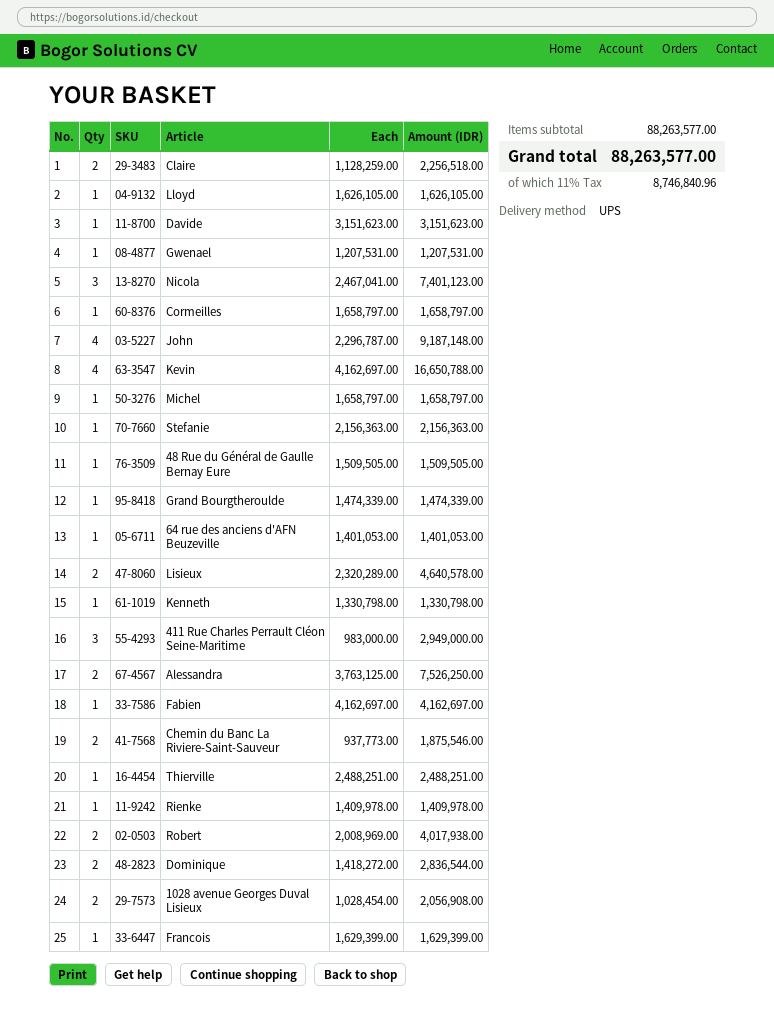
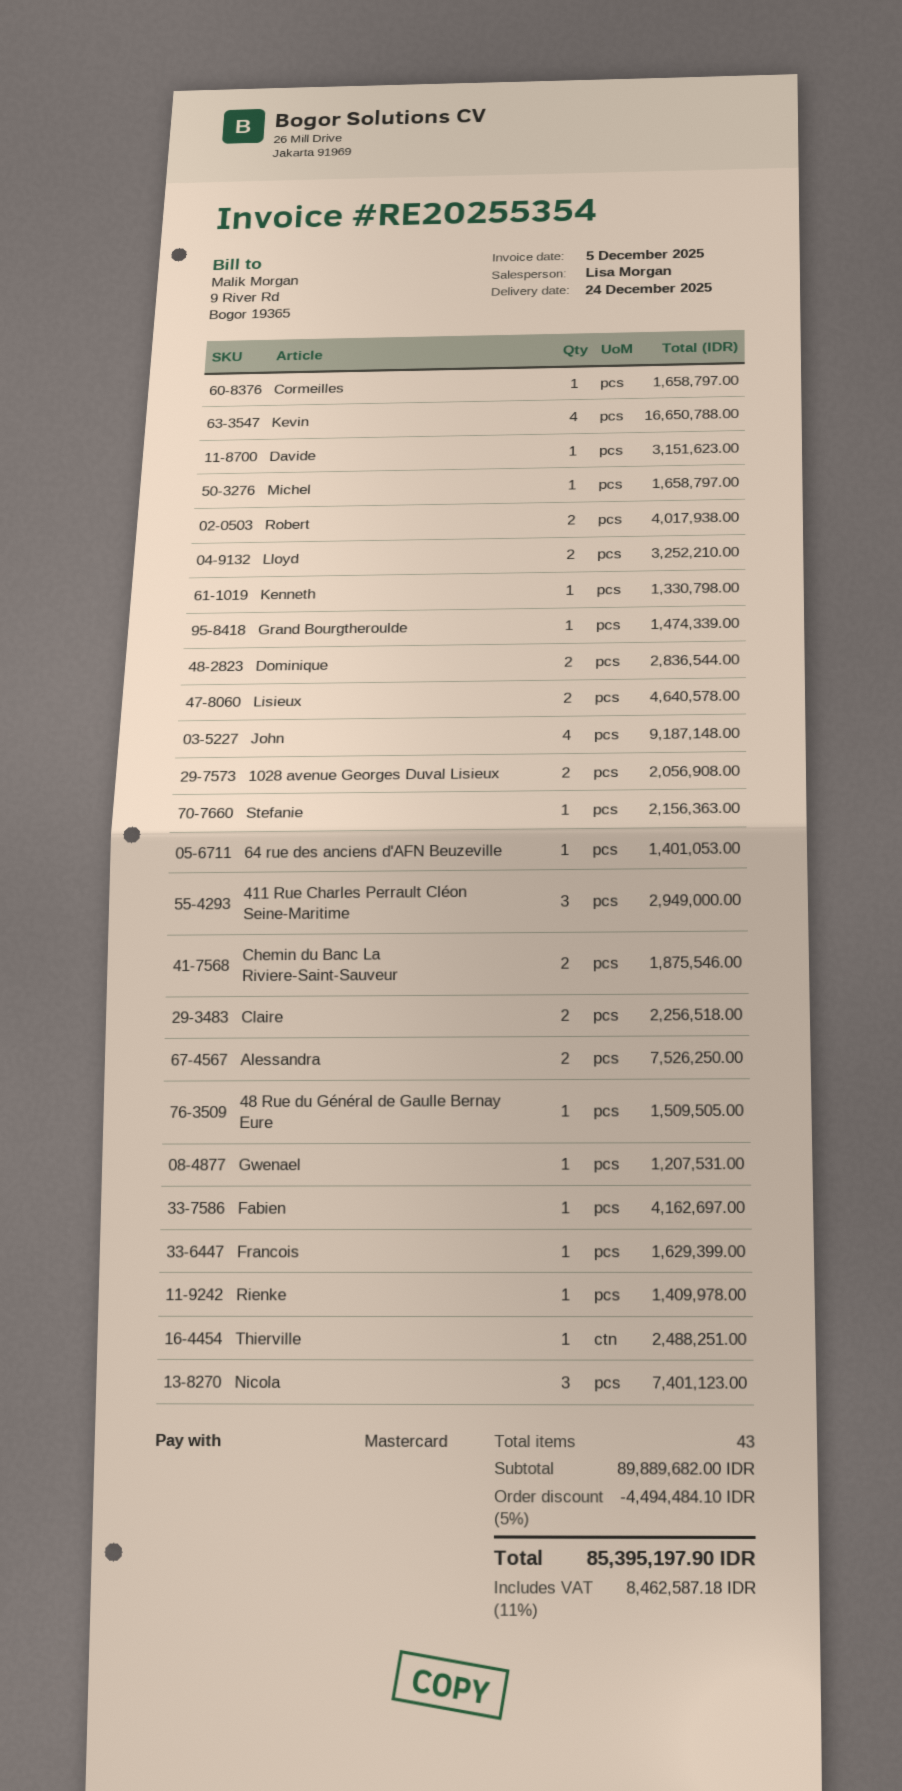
Lloyd: 1 for 1626105.00 -> 2 for 3252210.00
subtotal: 88263577.00 -> 89889682.00
discount: none -> 5% = 4494484.10
tax: 11% = 8746840.96 -> 11% = 8462587.18
total: 88263577.00 -> 85395197.90

